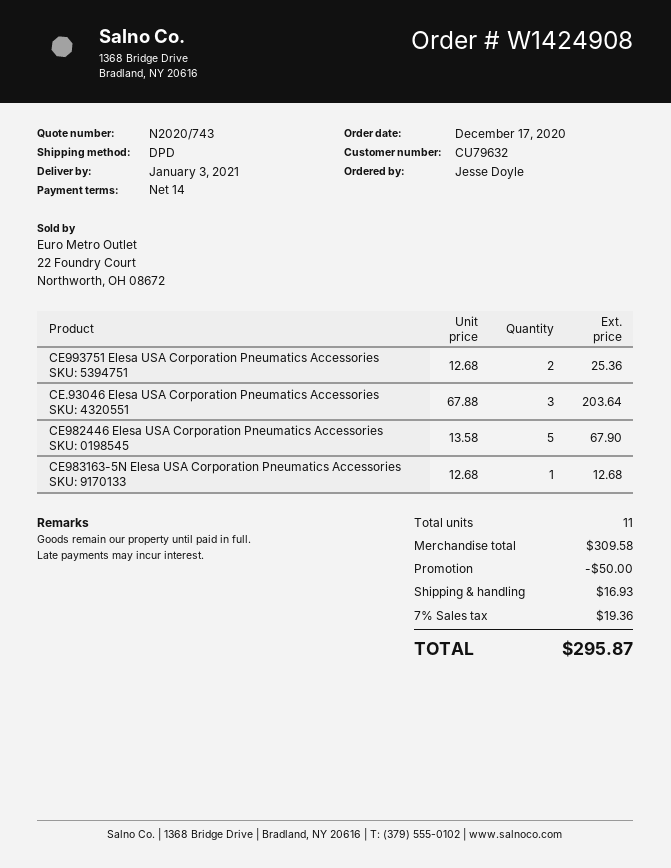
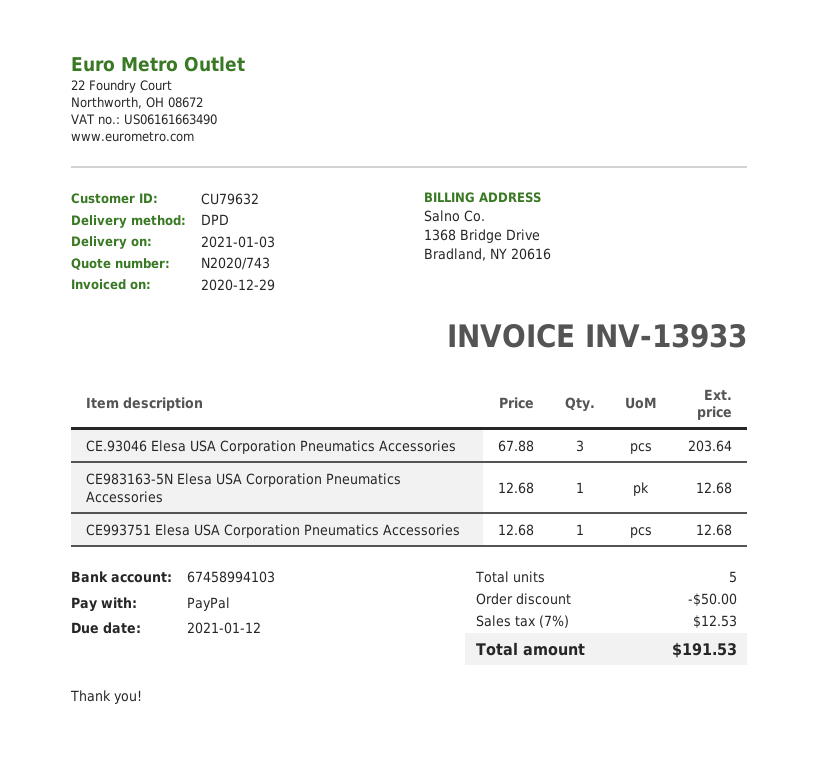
CE993751 Elesa USA Corporation Pneumatics Accessories: 2 x 12.68 = 25.36 -> 1 x 12.68 = 12.68
CE982446 Elesa USA Corporation Pneumatics Accessories: 5 x 13.58 = 67.90 -> none
total quantity: 11 -> 5
shipping: 16.93 -> none
tax: 7% = 19.36 -> 7% = 12.53
total: 295.87 -> 191.53

